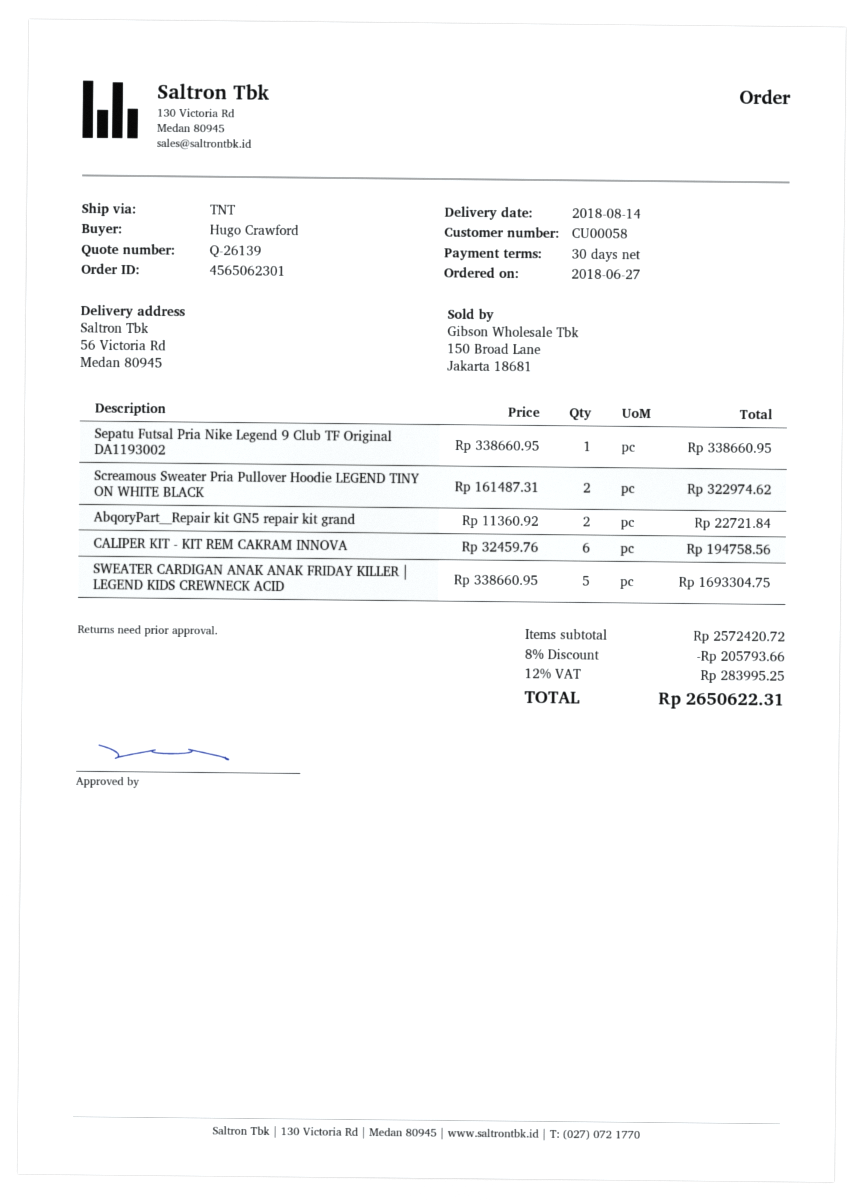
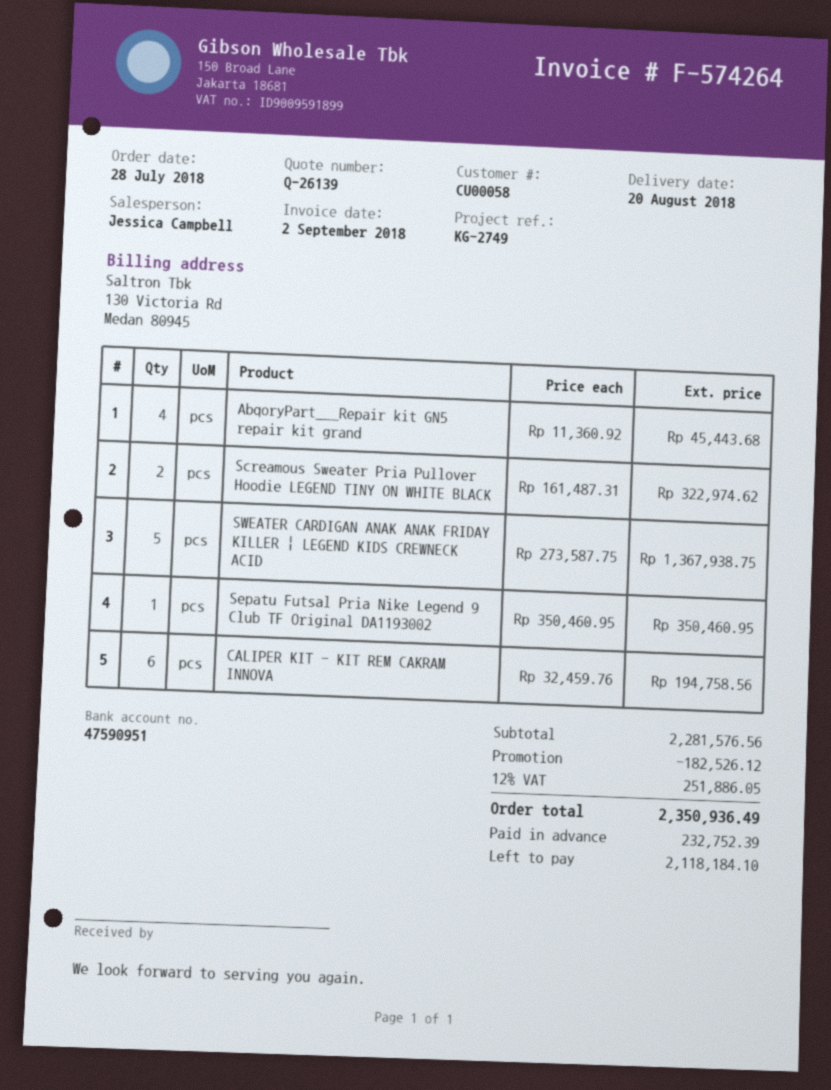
order date: 2018-06-27 -> 2018-07-28
delivery date: 2018-08-14 -> 2018-08-20
Sepatu Futsal Pria Nike Legend 9 Club TF Original DA1193002: 1 x 338660.95 = 338660.95 -> 1 x 350460.95 = 350460.95
AbqoryPart___Repair kit GN5 repair kit grand: 2 x 11360.92 = 22721.84 -> 4 x 11360.92 = 45443.68
SWEATER CARDIGAN ANAK ANAK FRIDAY KILLER | LEGEND KIDS CREWNECK ACID: 5 x 338660.95 = 1693304.75 -> 5 x 273587.75 = 1367938.75
subtotal: 2572420.72 -> 2281576.56
discount: 205793.66 -> 182526.12
tax: 12% = 283995.25 -> 12% = 251886.05
total: 2650622.31 -> 2350936.49

